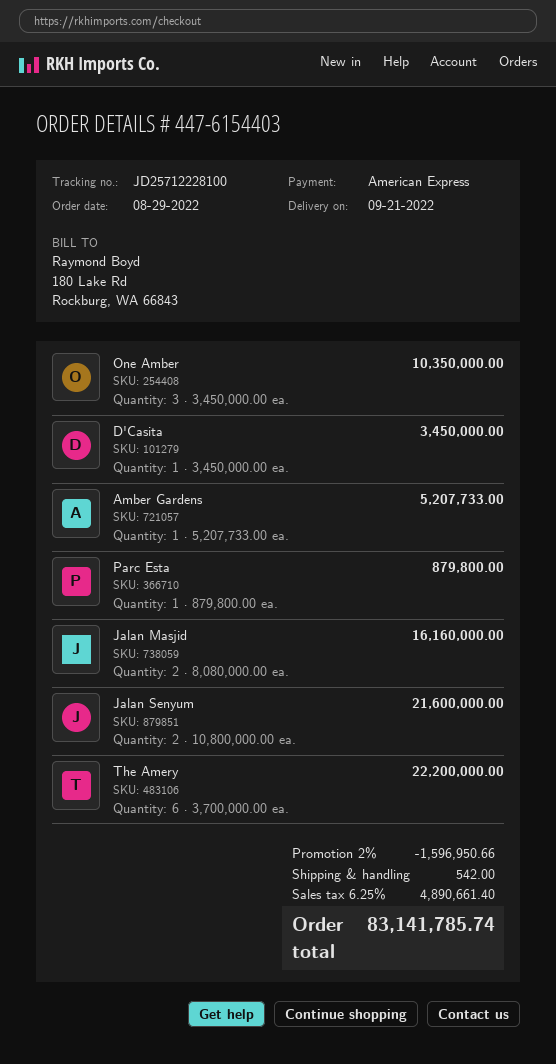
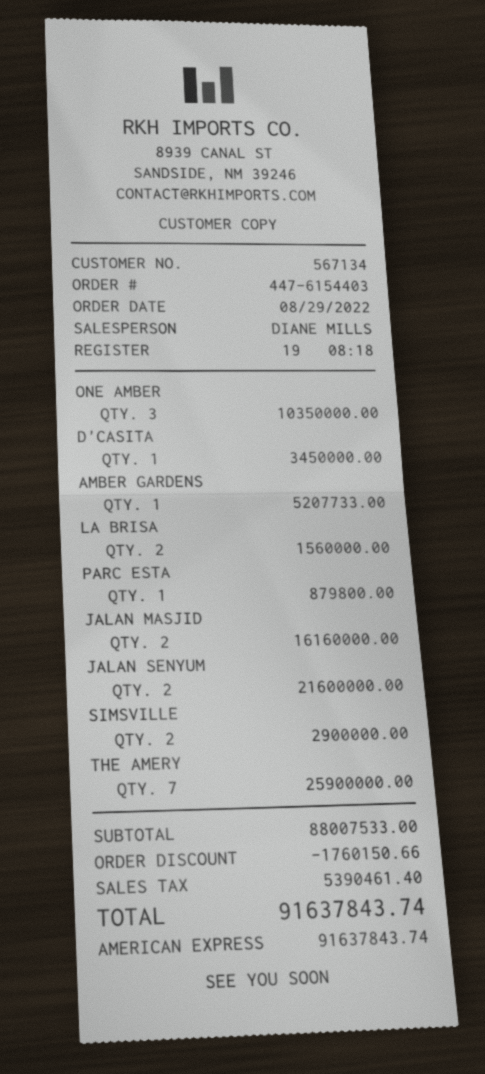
The Amery: 6 for 22200000.00 -> 7 for 25900000.00
LA BRISA: none -> 2 for 1560000.00
SIMSVILLE: none -> 2 for 2900000.00
discount: 1596950.66 -> 1760150.66
shipping: 542.00 -> none
tax: 4890661.40 -> 5390461.40
total: 83141785.74 -> 91637843.74

